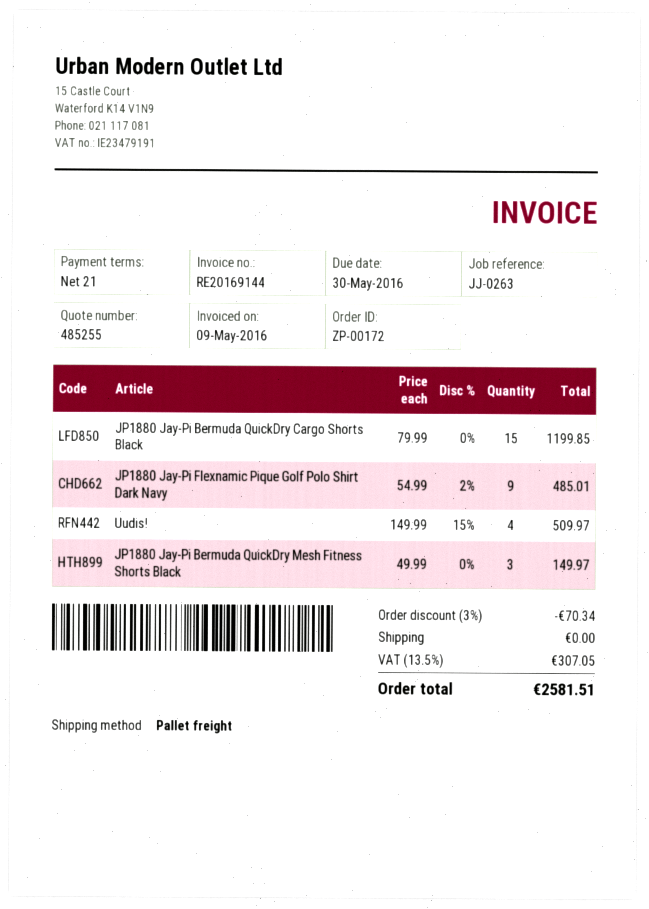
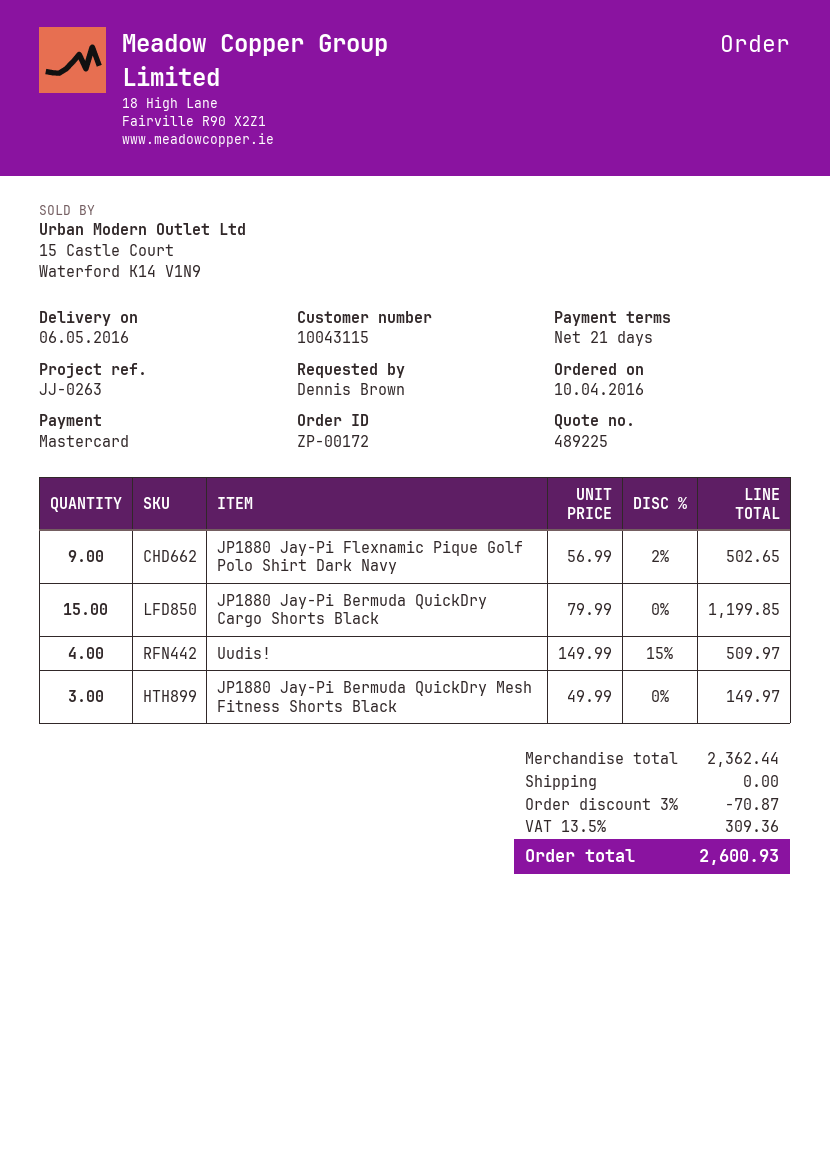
quote number: 485255 -> 489225
JP1880 Jay-Pi Flexnamic Pique Golf Polo Shirt Dark Navy: 9 x 54.99 - 2% = 485.01 -> 9 x 56.99 - 2% = 502.65
discount: 3% = 70.34 -> 3% = 70.87
tax: 13.5% = 307.05 -> 13.5% = 309.36
total: 2581.51 -> 2600.93

